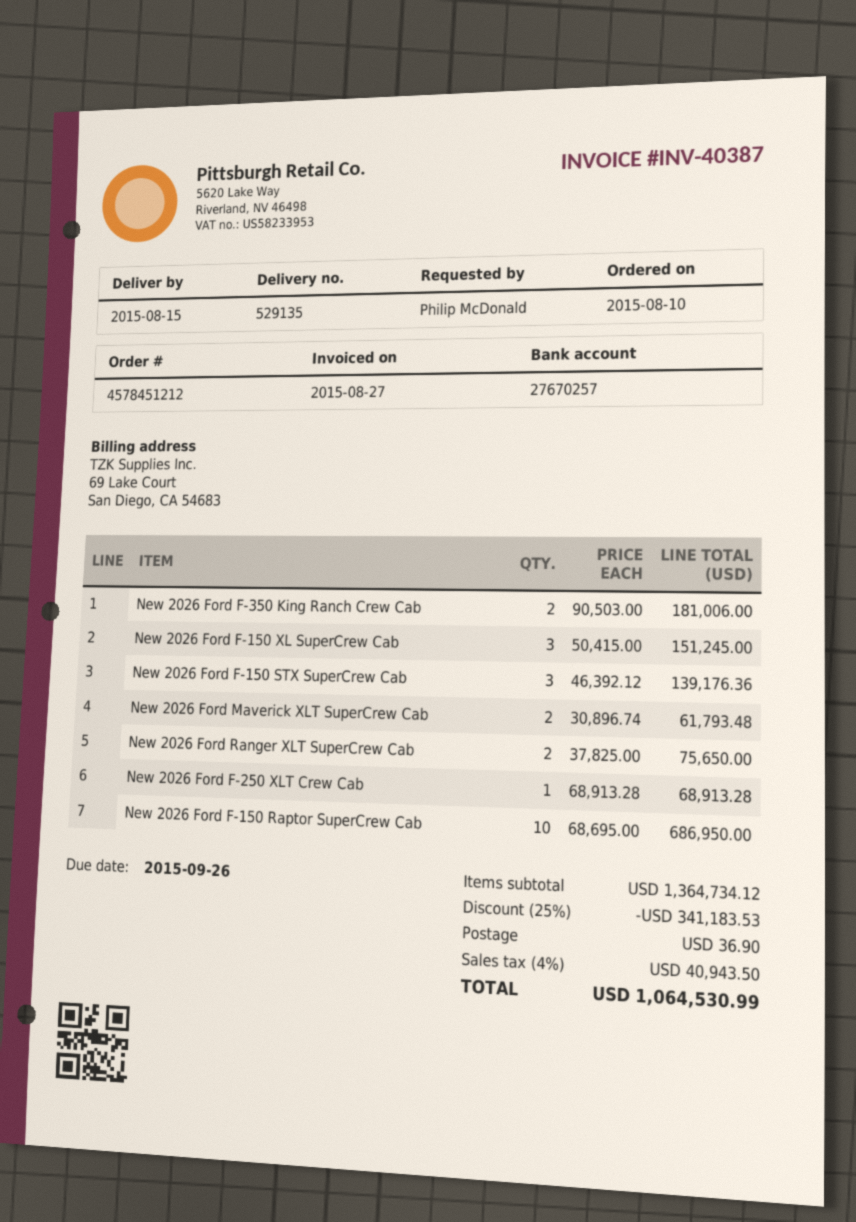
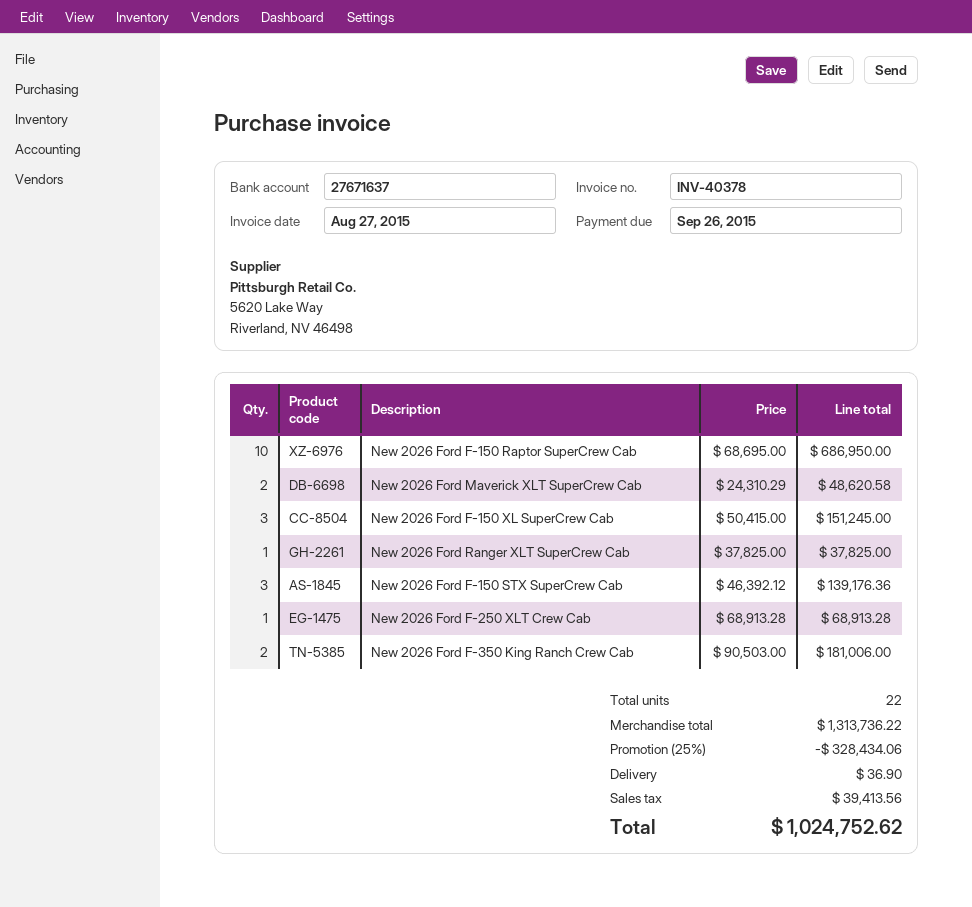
invoice number: INV-40387 -> INV-40378
bank account: 27670257 -> 27671637
New 2026 Ford Maverick XLT SuperCrew Cab: 2 x 30896.74 = 61793.48 -> 2 x 24310.29 = 48620.58
New 2026 Ford Ranger XLT SuperCrew Cab: 2 x 37825.00 = 75650.00 -> 1 x 37825.00 = 37825.00
subtotal: 1364734.12 -> 1313736.22
discount: 25% = 341183.53 -> 25% = 328434.06
tax: 40943.50 -> 39413.56
total: 1064530.99 -> 1024752.62

